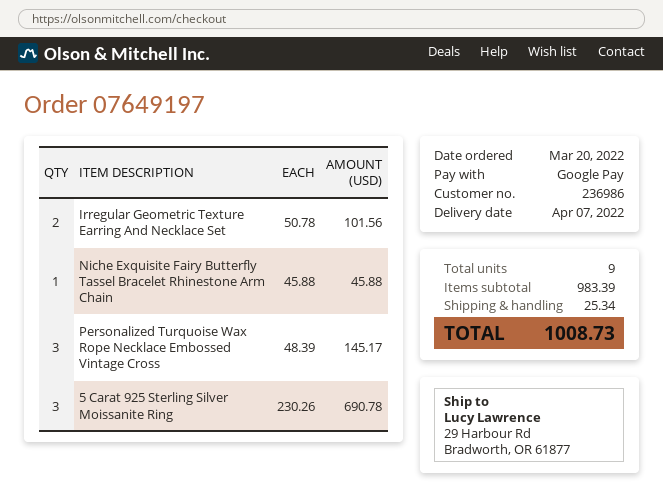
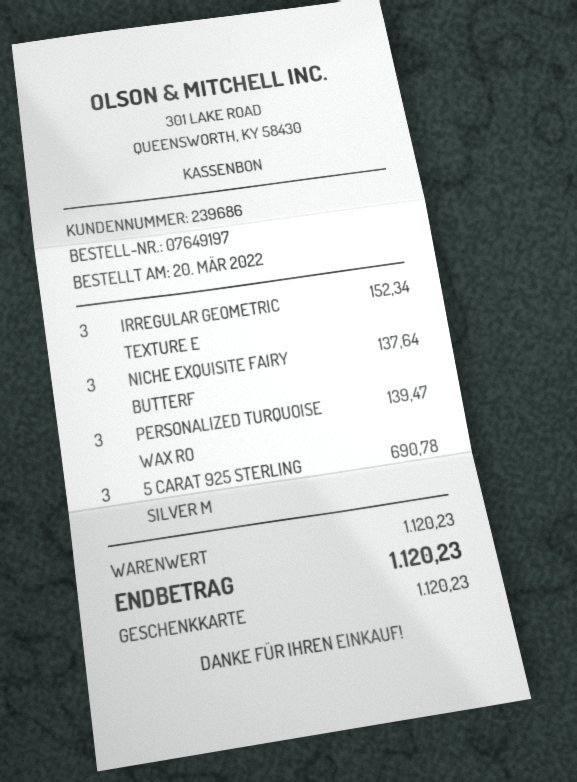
customer number: 236986 -> 239686
payment method: Google Pay -> gift card
Irregular Geometric Texture Earring And Necklace Set: 2 for 101.56 -> 3 for 152.34
Niche Exquisite Fairy Butterfly Tassel Bracelet Rhinestone Arm Chain: 1 for 45.88 -> 3 for 137.64
Personalized Turquoise Wax Rope Necklace Embossed Vintage Cross: 3 for 145.17 -> 3 for 139.47
subtotal: 983.39 -> 1120.23
shipping: 25.34 -> none
total: 1008.73 -> 1120.23

